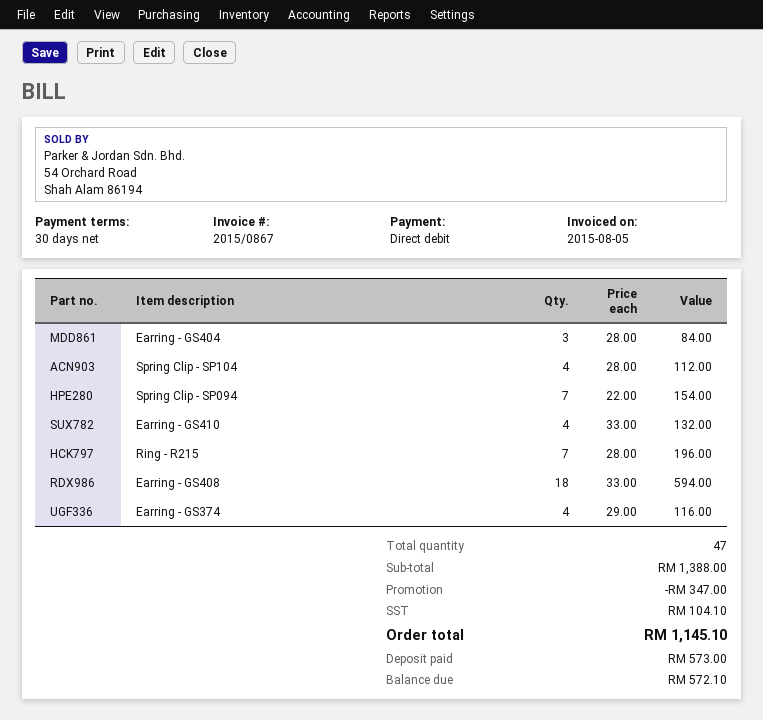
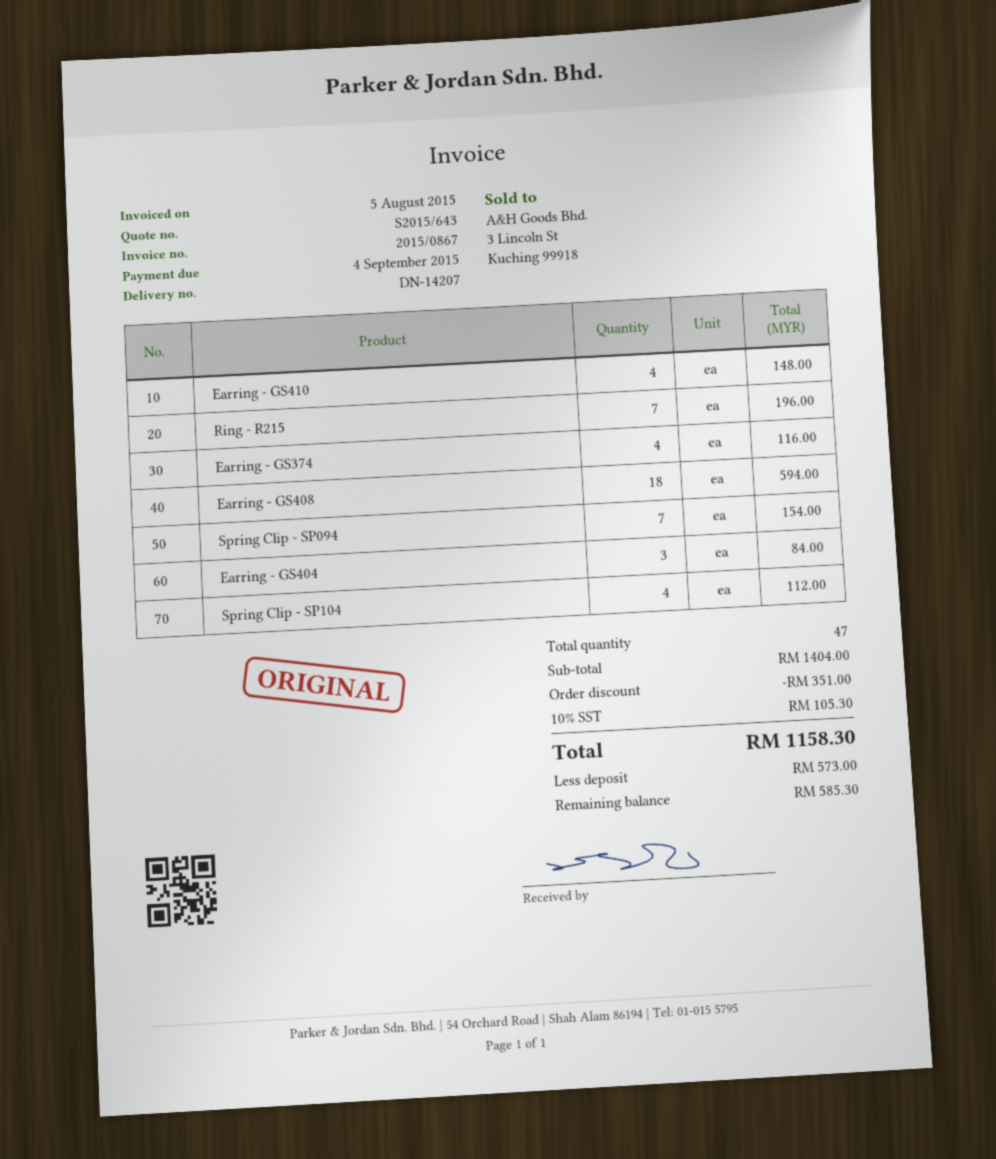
Earring - GS410: 4 for 132.00 -> 4 for 148.00
subtotal: 1388.00 -> 1404.00
discount: 347.00 -> 351.00
tax: 104.10 -> 105.30
total: 1145.10 -> 1158.30
balance: 572.10 -> 585.30

